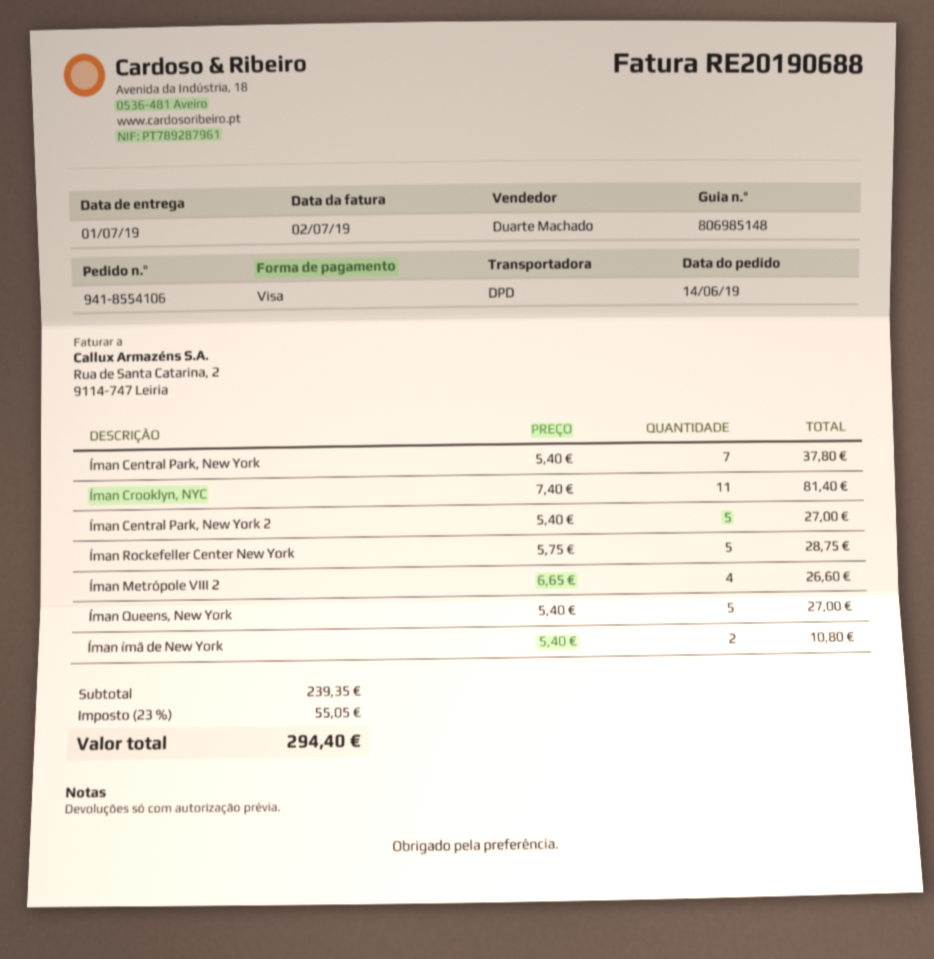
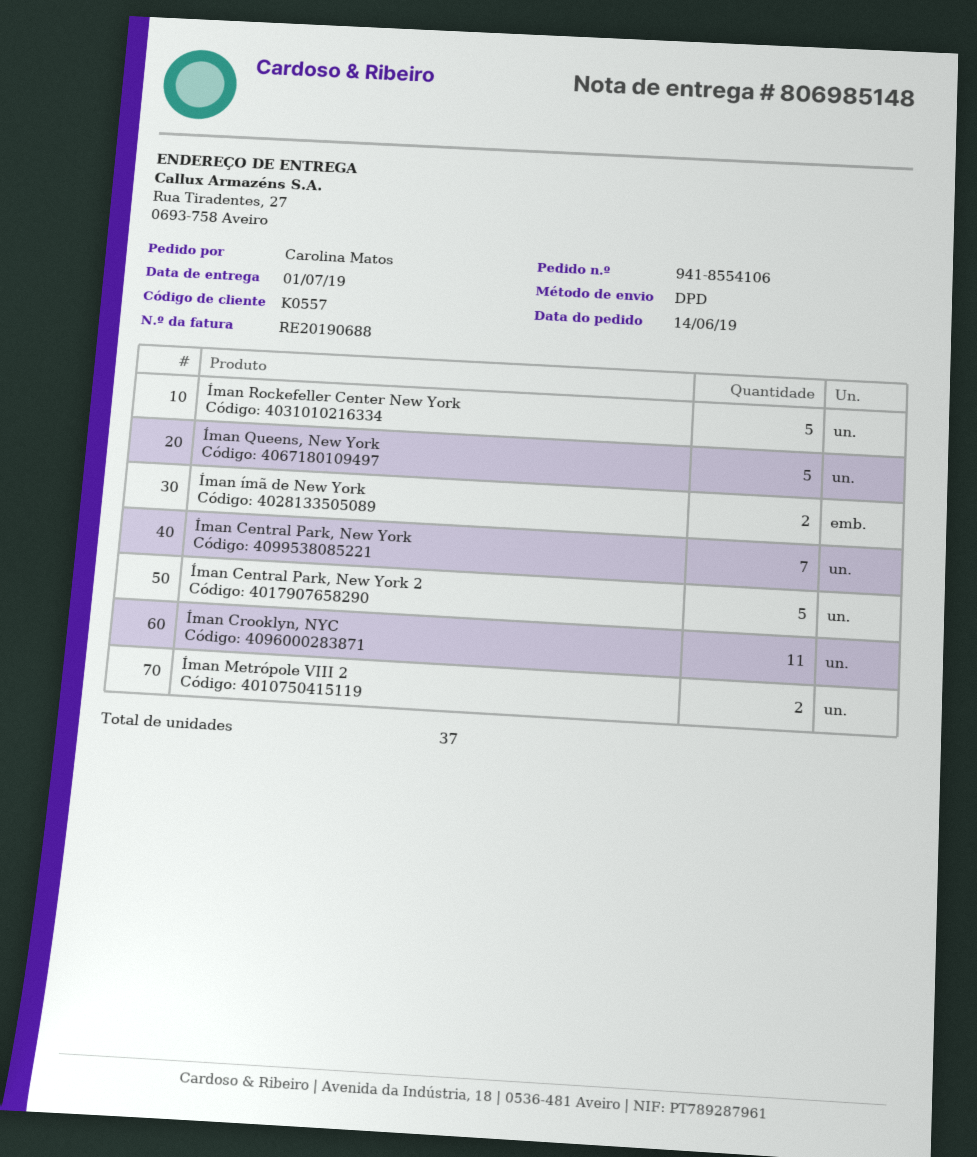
Íman Metrópole VIII 2: 4 -> 2

